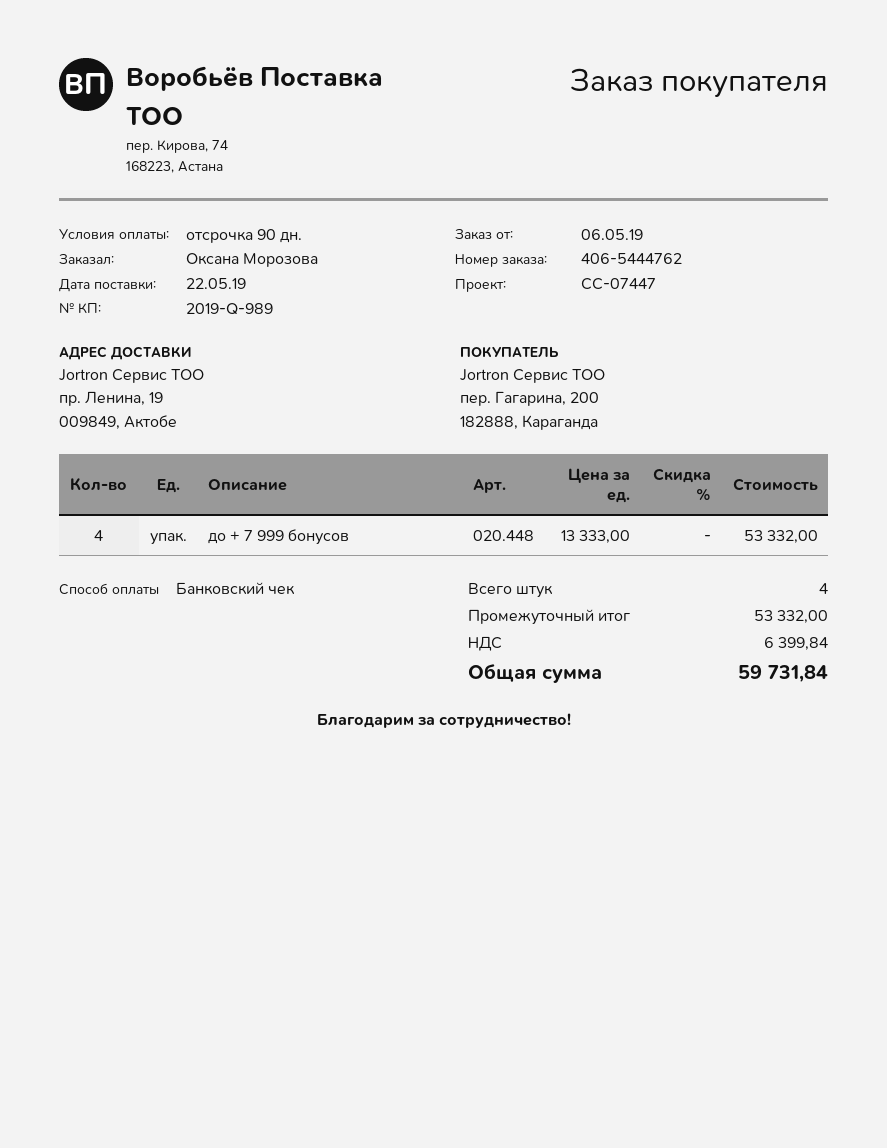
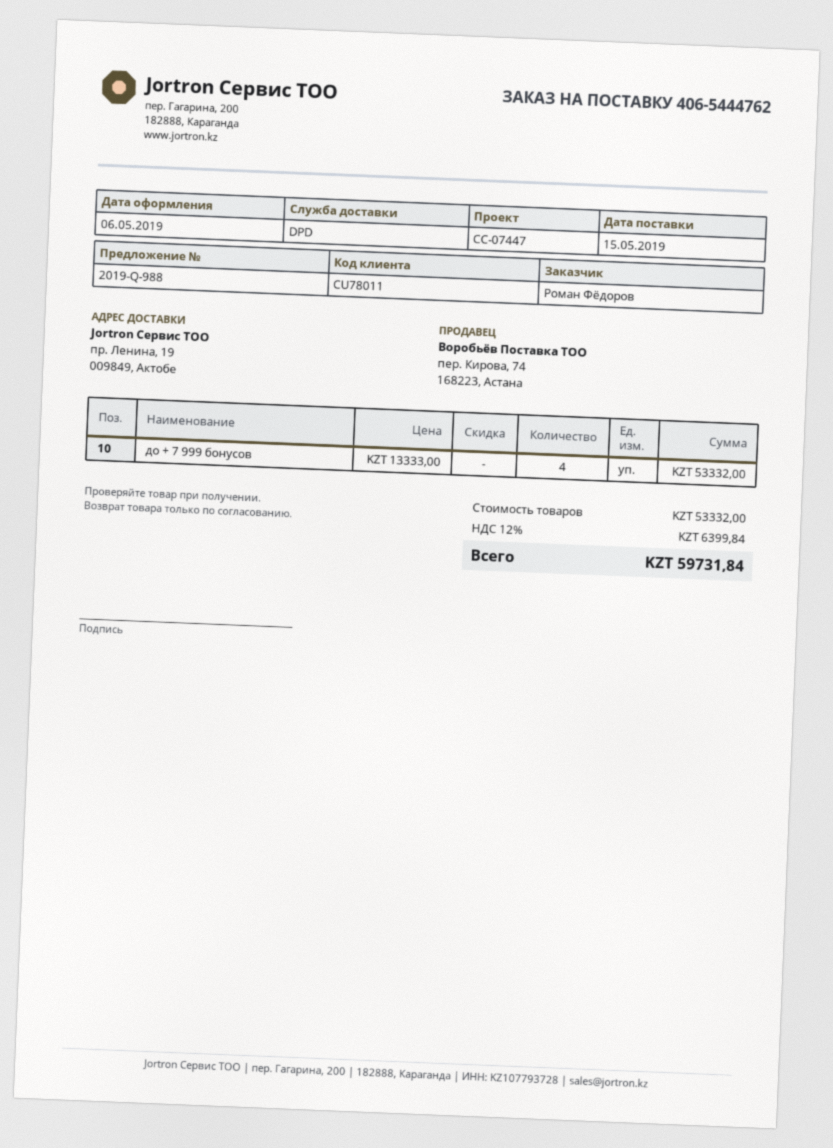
quote number: 2019-Q-989 -> 2019-Q-988
delivery date: 2019-05-22 -> 2019-05-15
ordered by: Оксана Морозова -> Роман Фёдоров

